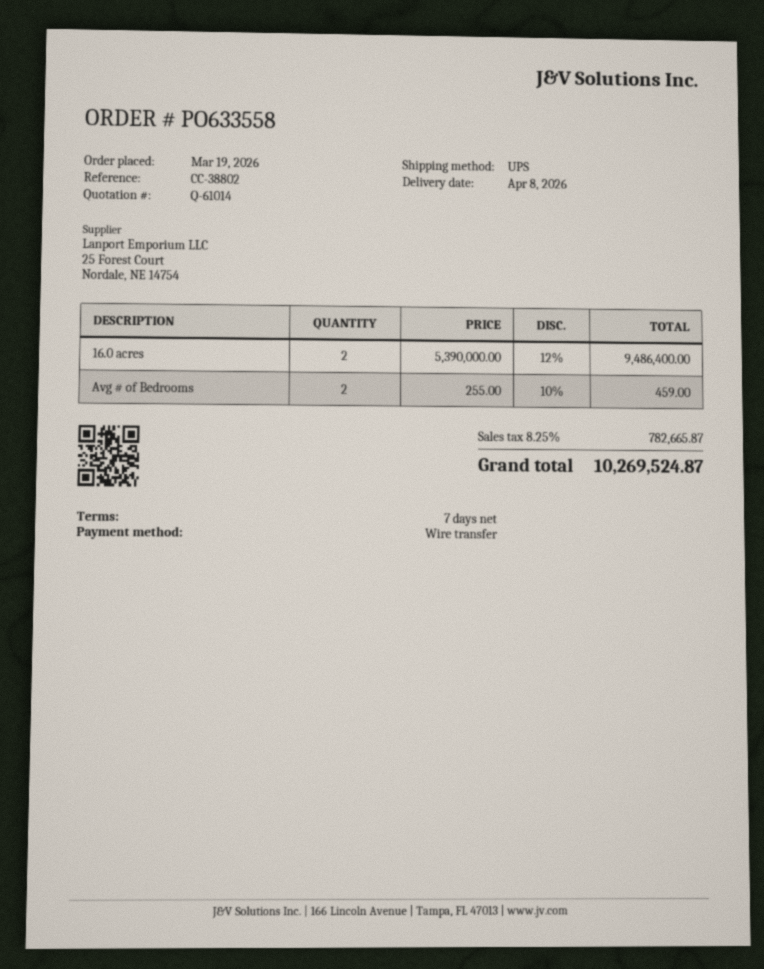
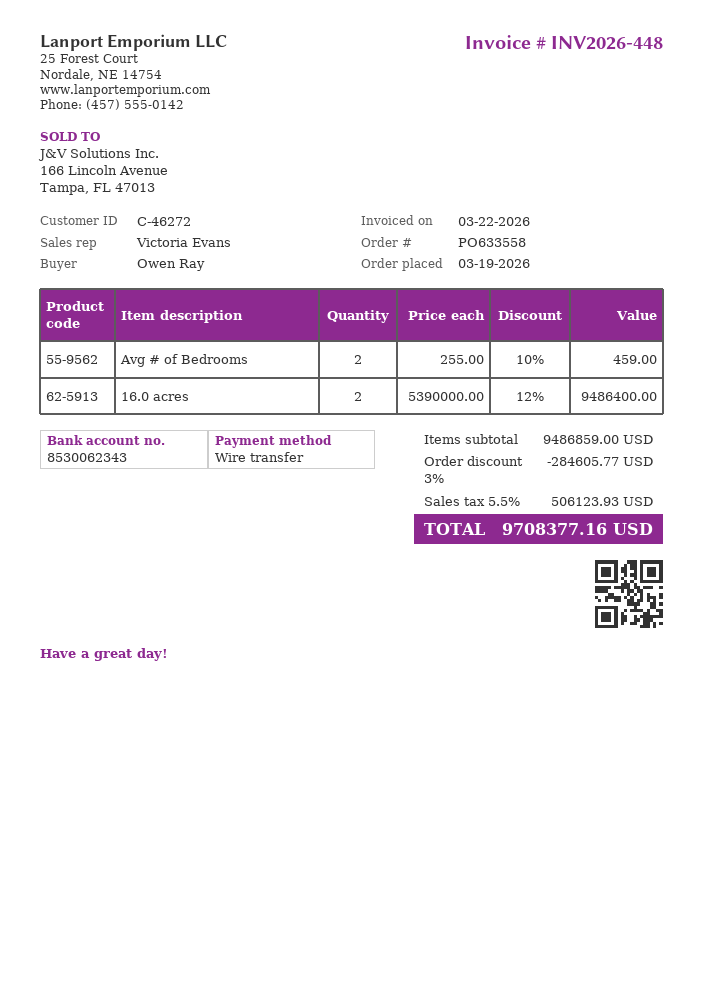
discount: none -> 3% = 284605.77
tax: 8.25% = 782665.87 -> 5.5% = 506123.93
total: 10269524.87 -> 9708377.16

